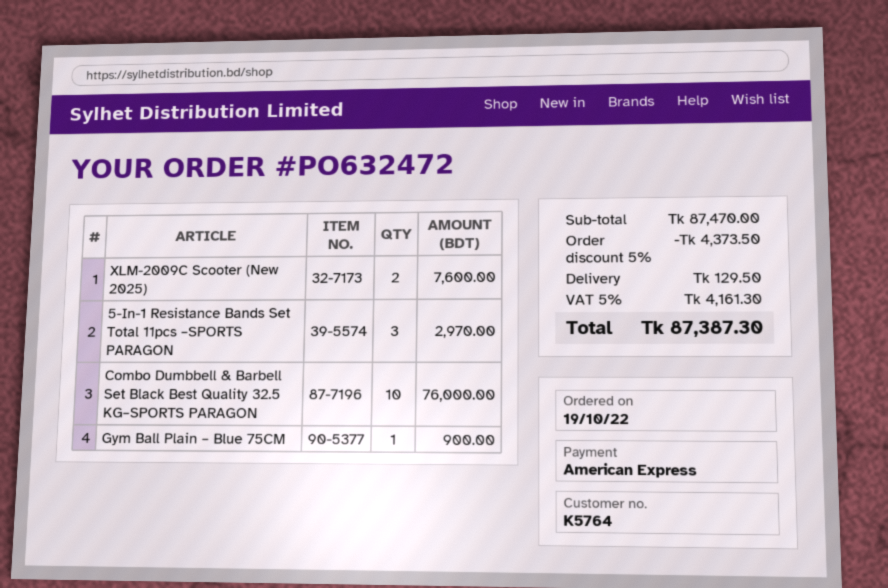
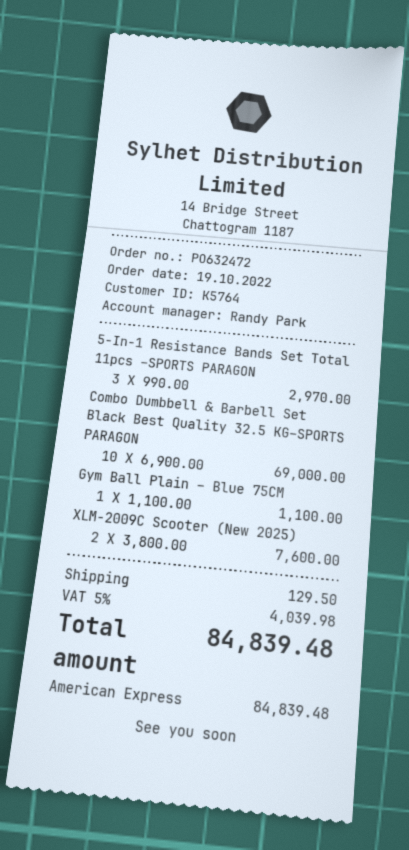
Combo Dumbbell & Barbell Set Black Best Quality 32.5 KG–SPORTS PARAGON: 10 for 76000.00 -> 10 for 69000.00
Gym Ball Plain – Blue 75CM: 1 for 900.00 -> 1 for 1100.00
discount: 5% = 4373.50 -> none
tax: 5% = 4161.30 -> 5% = 4039.98
total: 87387.30 -> 84839.48

